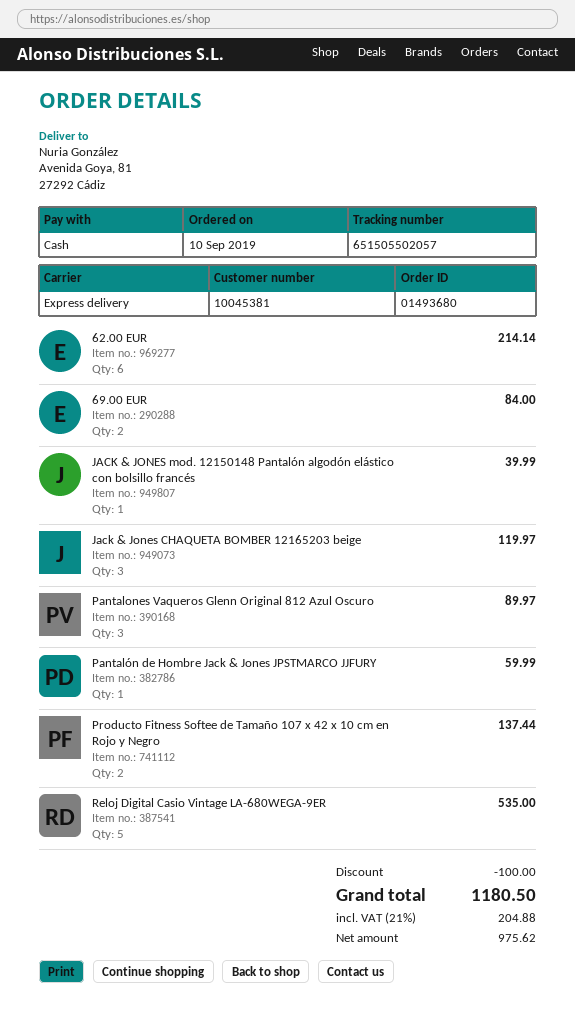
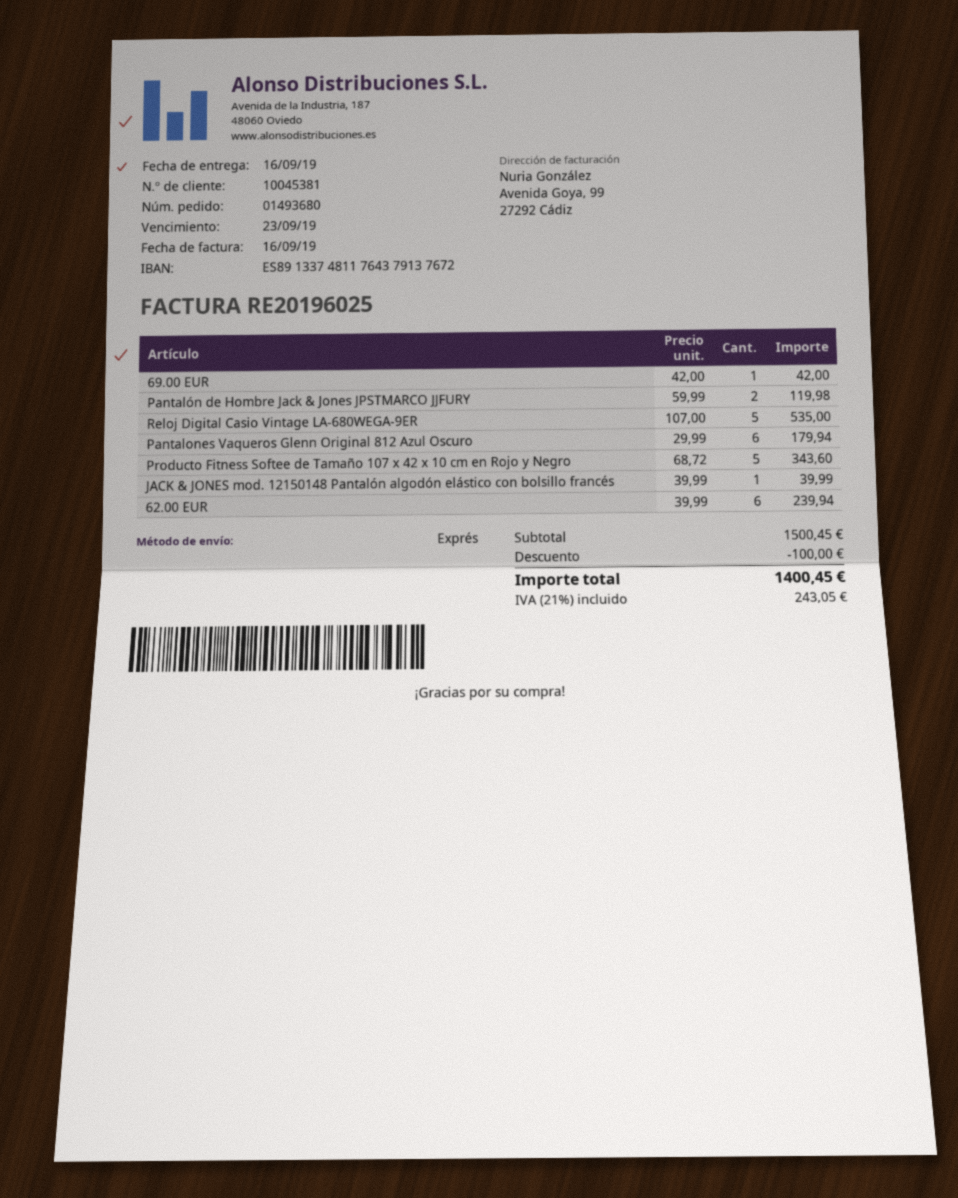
62.00 EUR: 6 for 214.14 -> 6 for 239.94
69.00 EUR: 2 for 84.00 -> 1 for 42.00
Jack & Jones CHAQUETA BOMBER 12165203 beige: 3 for 119.97 -> none
Pantalones Vaqueros Glenn Original 812 Azul Oscuro: 3 for 89.97 -> 6 for 179.94
Pantalón de Hombre Jack & Jones JPSTMARCO JJFURY: 1 for 59.99 -> 2 for 119.98
Producto Fitness Softee de Tamaño 107 x 42 x 10 cm en Rojo y Negro: 2 for 137.44 -> 5 for 343.60
tax: 21% = 204.88 -> 21% = 243.05
total: 1180.50 -> 1400.45

